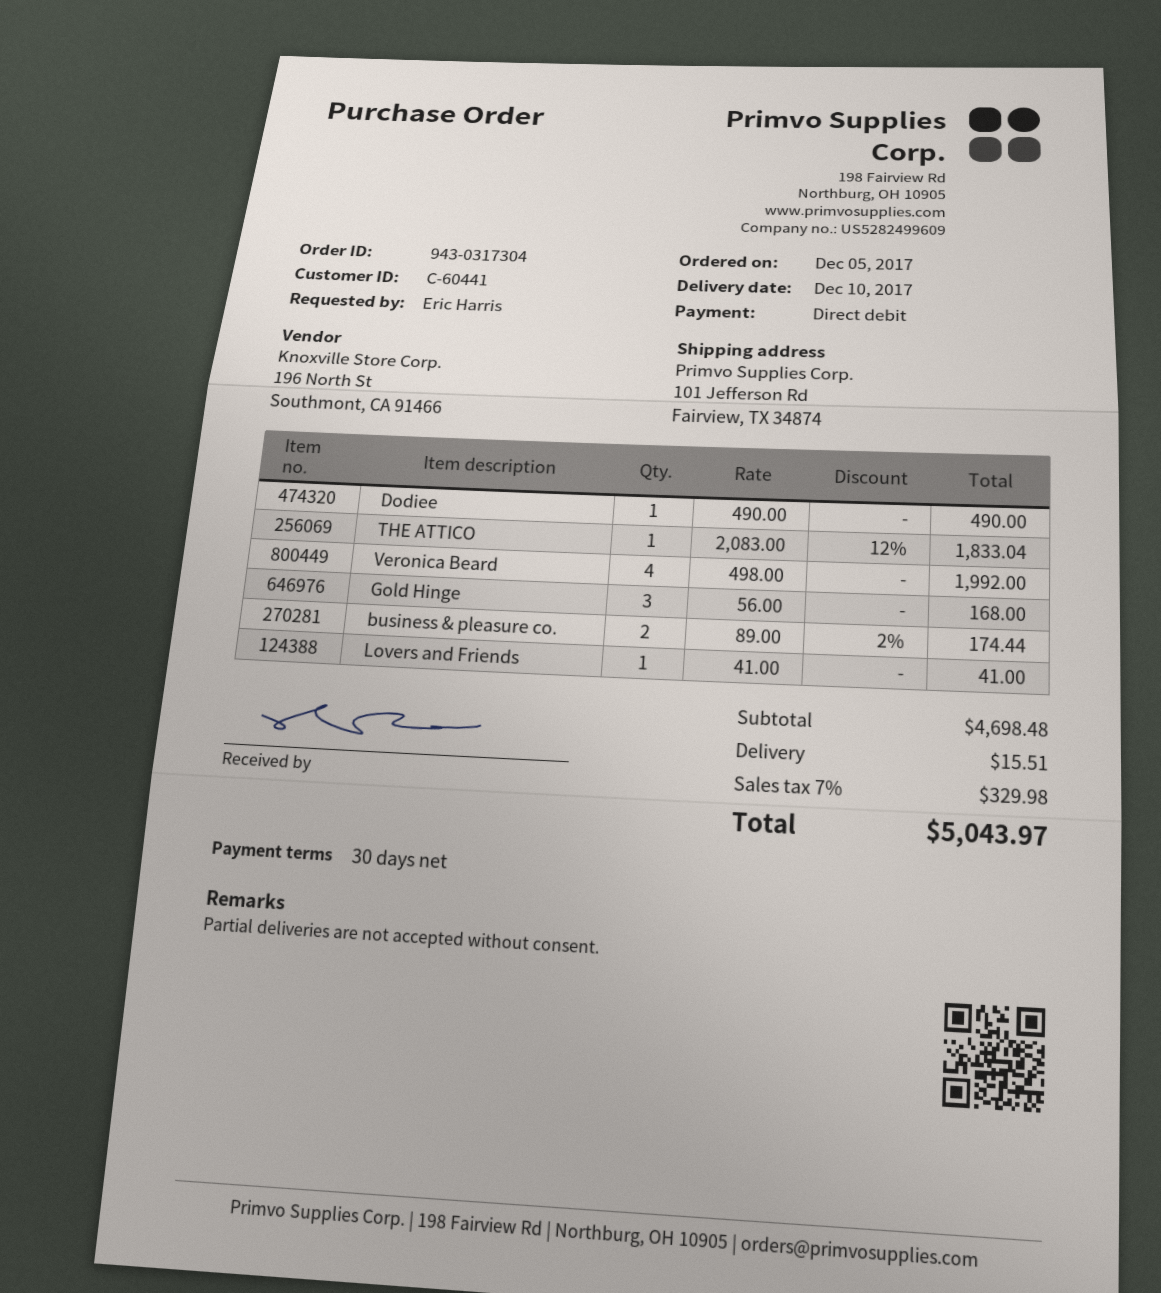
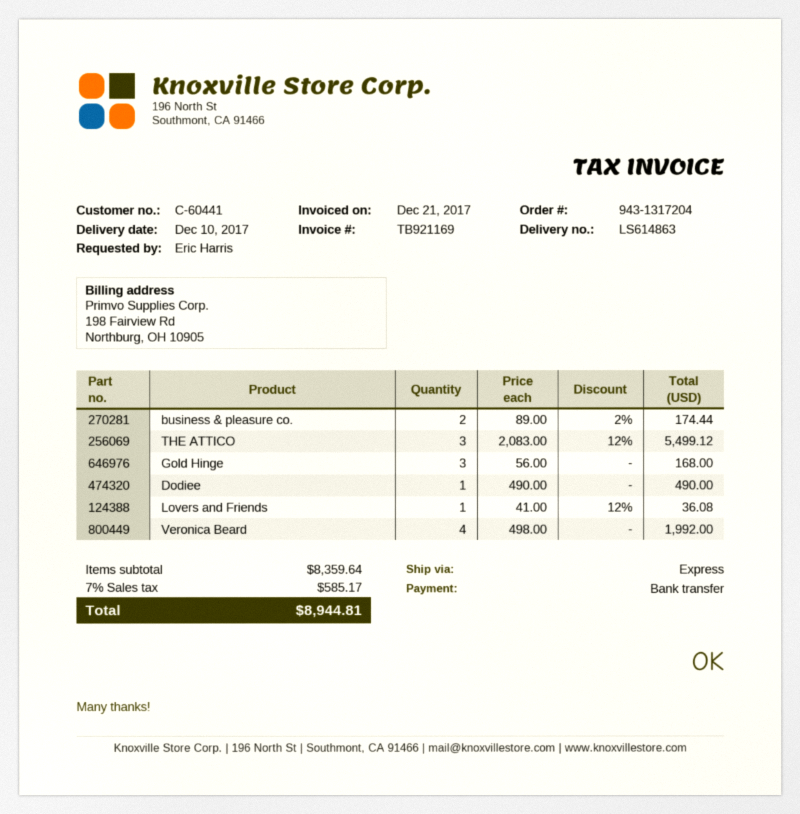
order number: 943-0317304 -> 943-1317204
payment method: direct debit -> bank transfer
THE ATTICO: 1 x 2083.00 - 12% = 1833.04 -> 3 x 2083.00 - 12% = 5499.12
Lovers and Friends: 1 x 41.00 = 41.00 -> 1 x 41.00 - 12% = 36.08
subtotal: 4698.48 -> 8359.64
shipping: 15.51 -> none
tax: 7% = 329.98 -> 7% = 585.17
total: 5043.97 -> 8944.81

